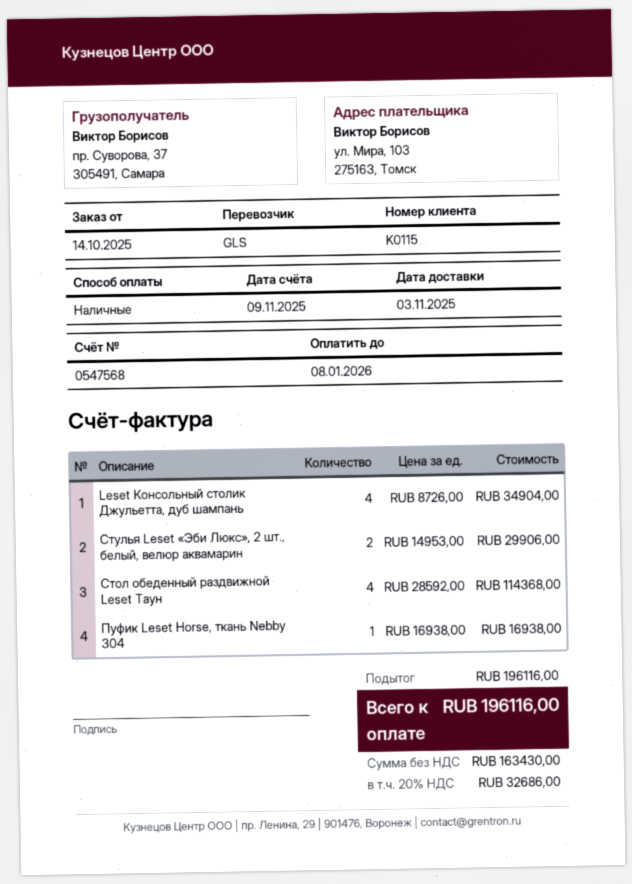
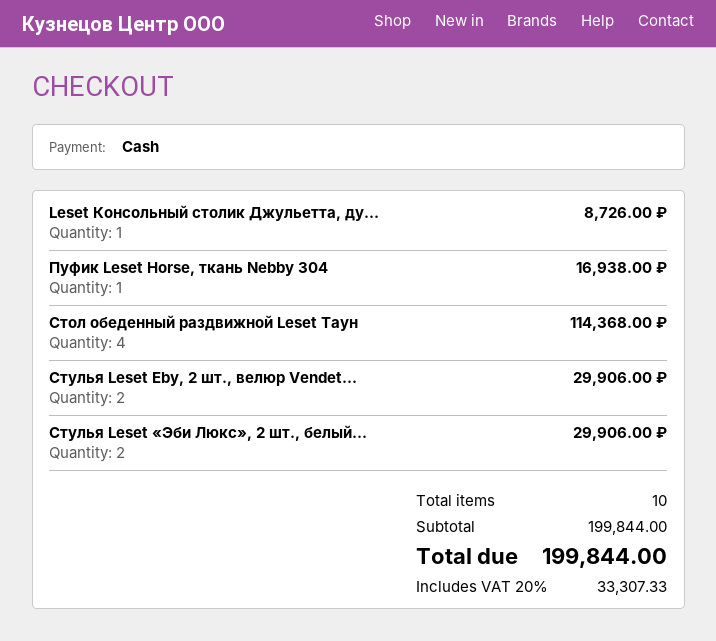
Leset Консольный столик Джульетта, дуб шампань: 4 for 34904.00 -> 1 for 8726.00
Стулья Leset Eby, 2 шт., велюр Vendet...: none -> 2 for 29906.00
subtotal: 196116.00 -> 199844.00
tax: 20% = 32686.00 -> 20% = 33307.33
total: 196116.00 -> 199844.00

